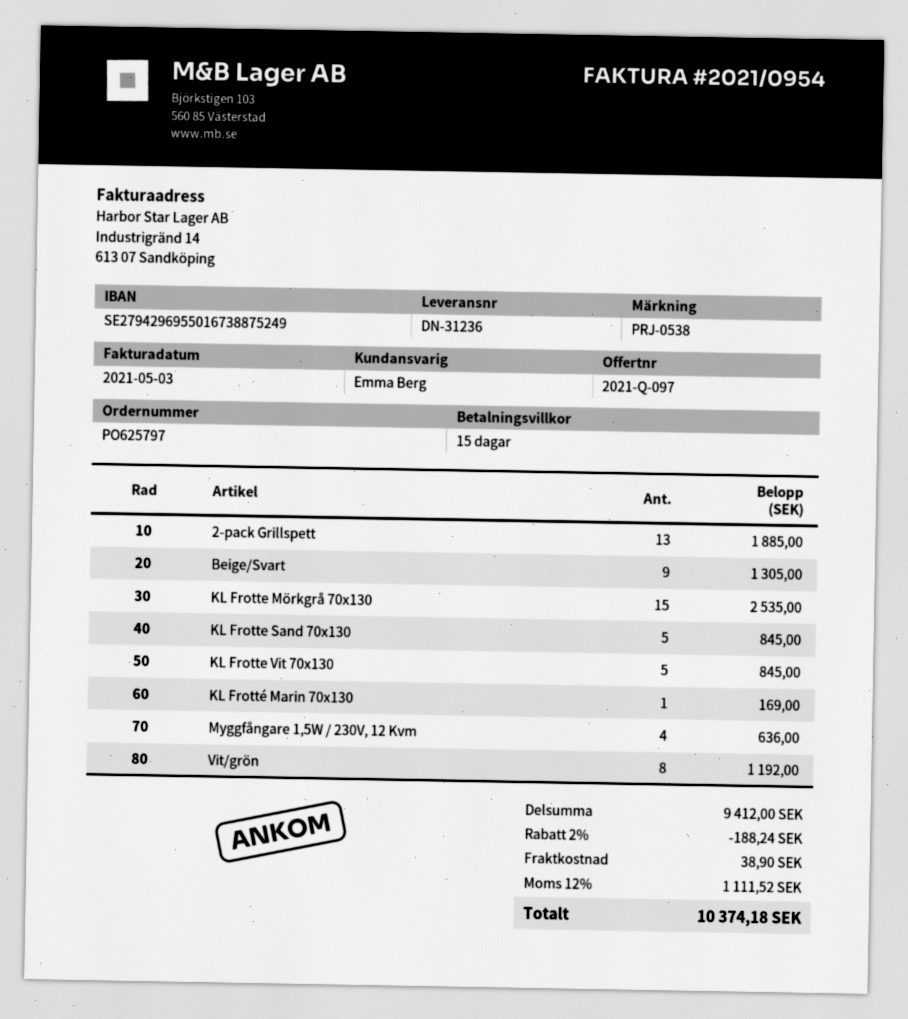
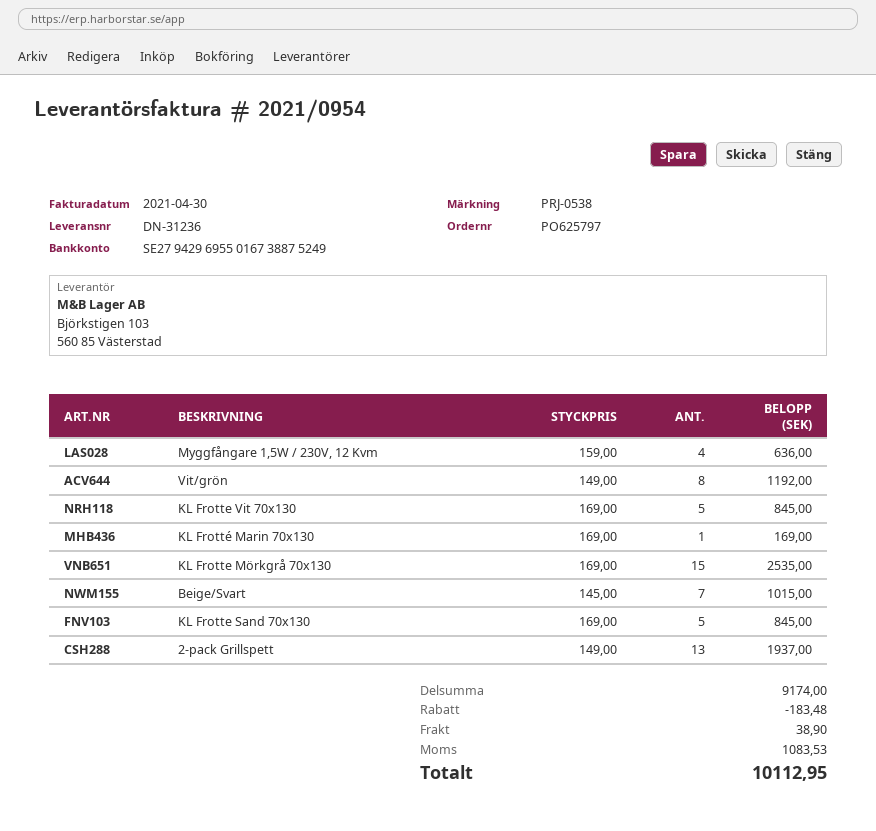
invoice date: 2021-05-03 -> 2021-04-30
2-pack Grillspett: 13 for 1885.00 -> 13 for 1937.00
Beige/Svart: 9 for 1305.00 -> 7 for 1015.00
subtotal: 9412.00 -> 9174.00
discount: 188.24 -> 183.48
tax: 1111.52 -> 1083.53
total: 10374.18 -> 10112.95

